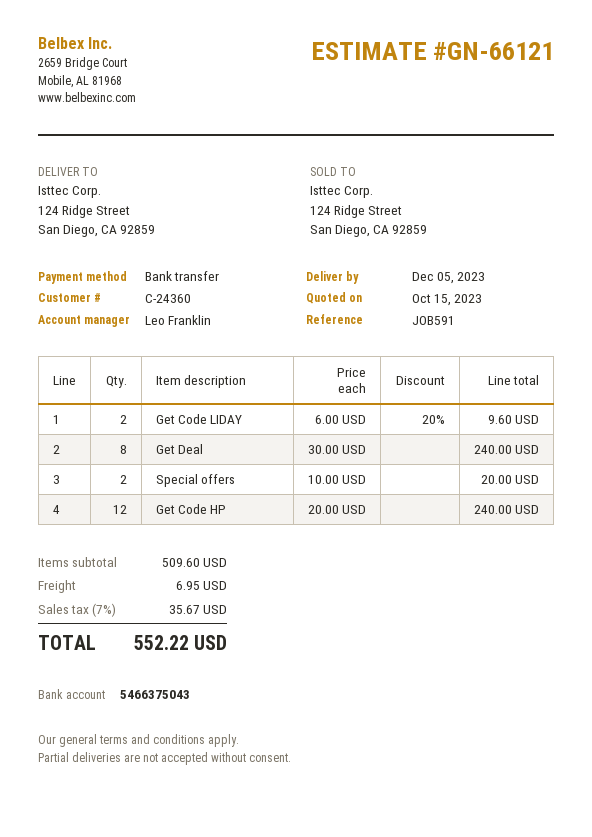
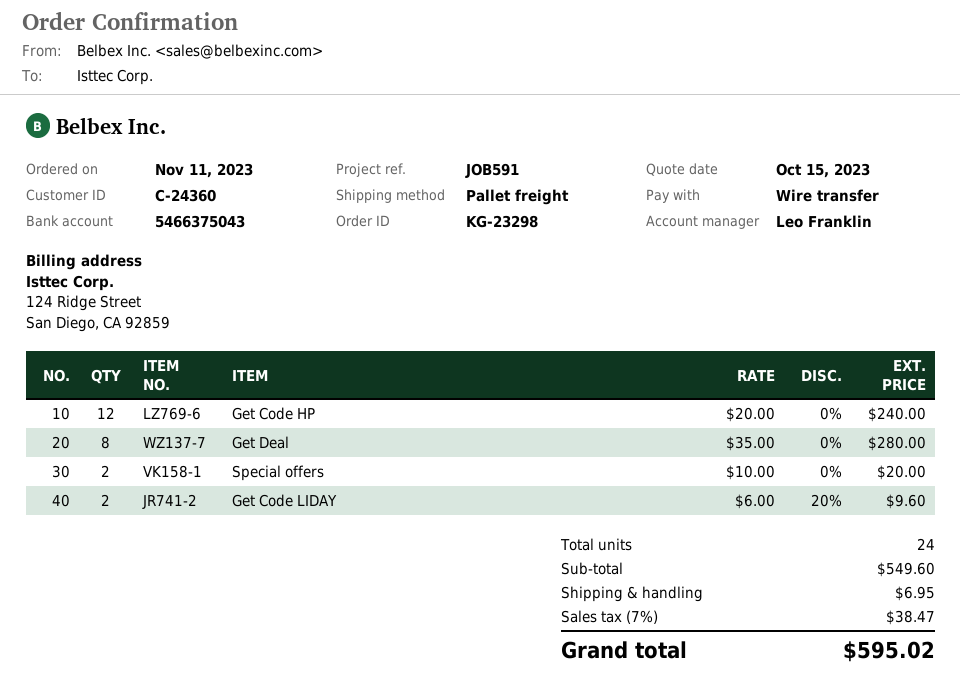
Get Deal: 8 x 30.00 = 240.00 -> 8 x 35.00 = 280.00
subtotal: 509.60 -> 549.60
tax: 7% = 35.67 -> 7% = 38.47
total: 552.22 -> 595.02

